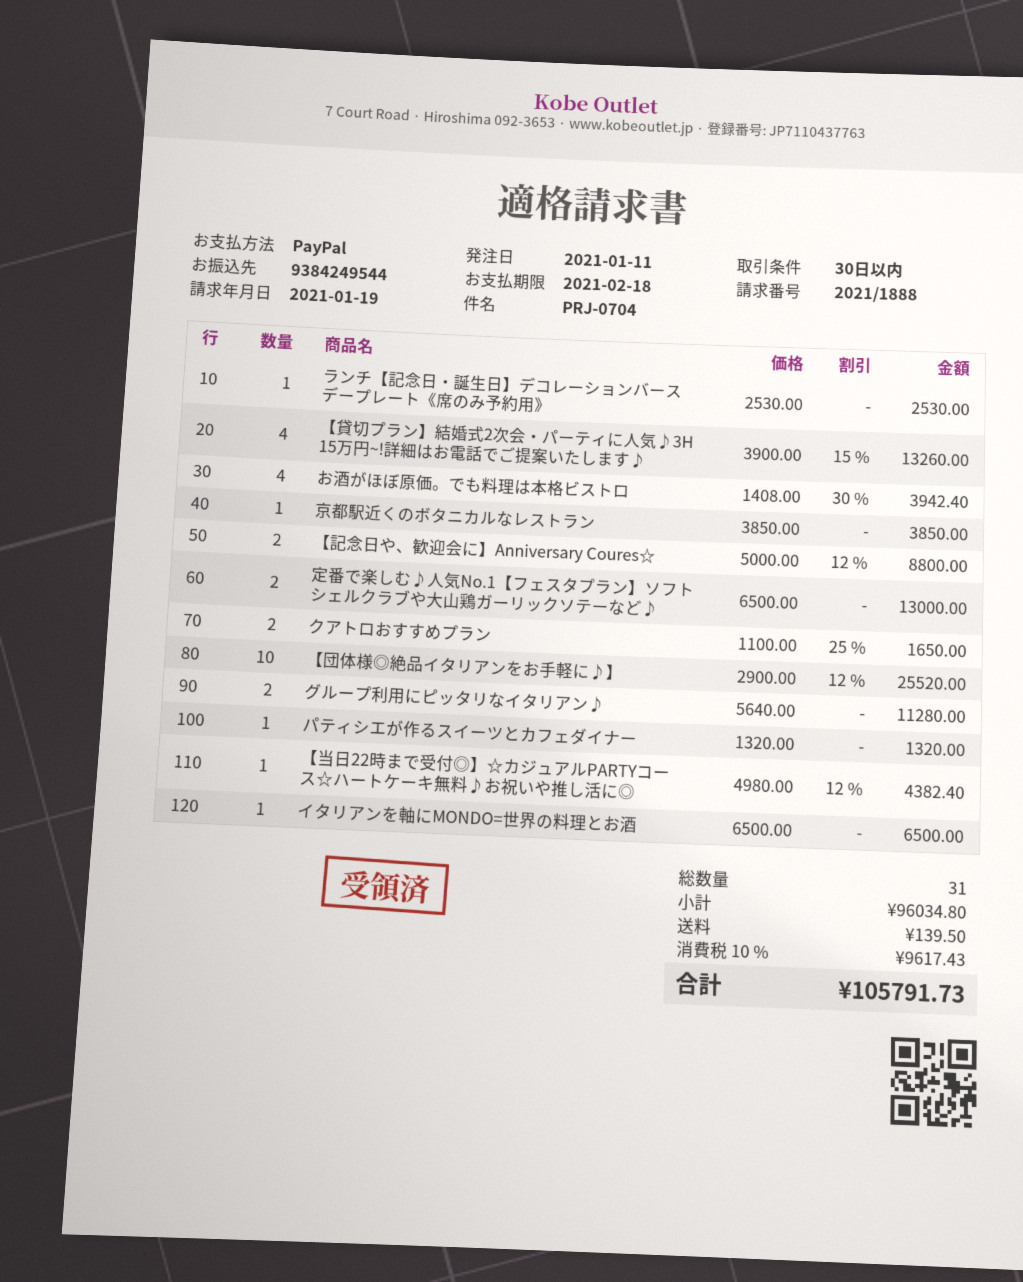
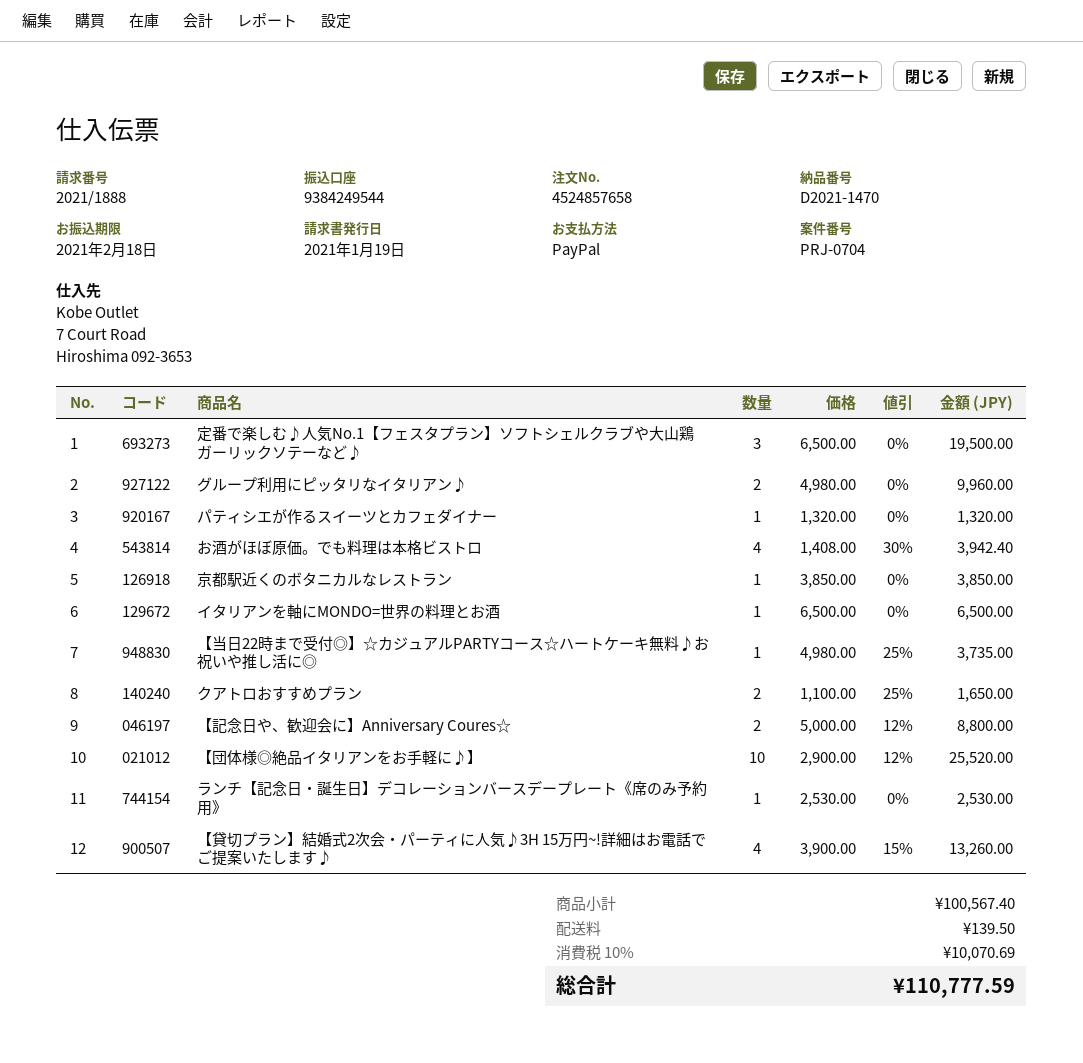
定番で楽しむ♪人気No.1【フェスタプラン】ソフトシェルクラブや大山鶏ガーリックソテーなど♪: 2 x 6500.00 = 13000.00 -> 3 x 6500.00 = 19500.00
グループ利用にピッタリなイタリアン♪: 2 x 5640.00 = 11280.00 -> 2 x 4980.00 = 9960.00
【当日22時まで受付◎】☆カジュアルPARTYコース☆ハートケーキ無料♪お祝いや推し活に◎: 1 x 4980.00 - 12% = 4382.40 -> 1 x 4980.00 - 25% = 3735.00
subtotal: 96034.80 -> 100567.40
tax: 10% = 9617.43 -> 10% = 10070.69
total: 105791.73 -> 110777.59

